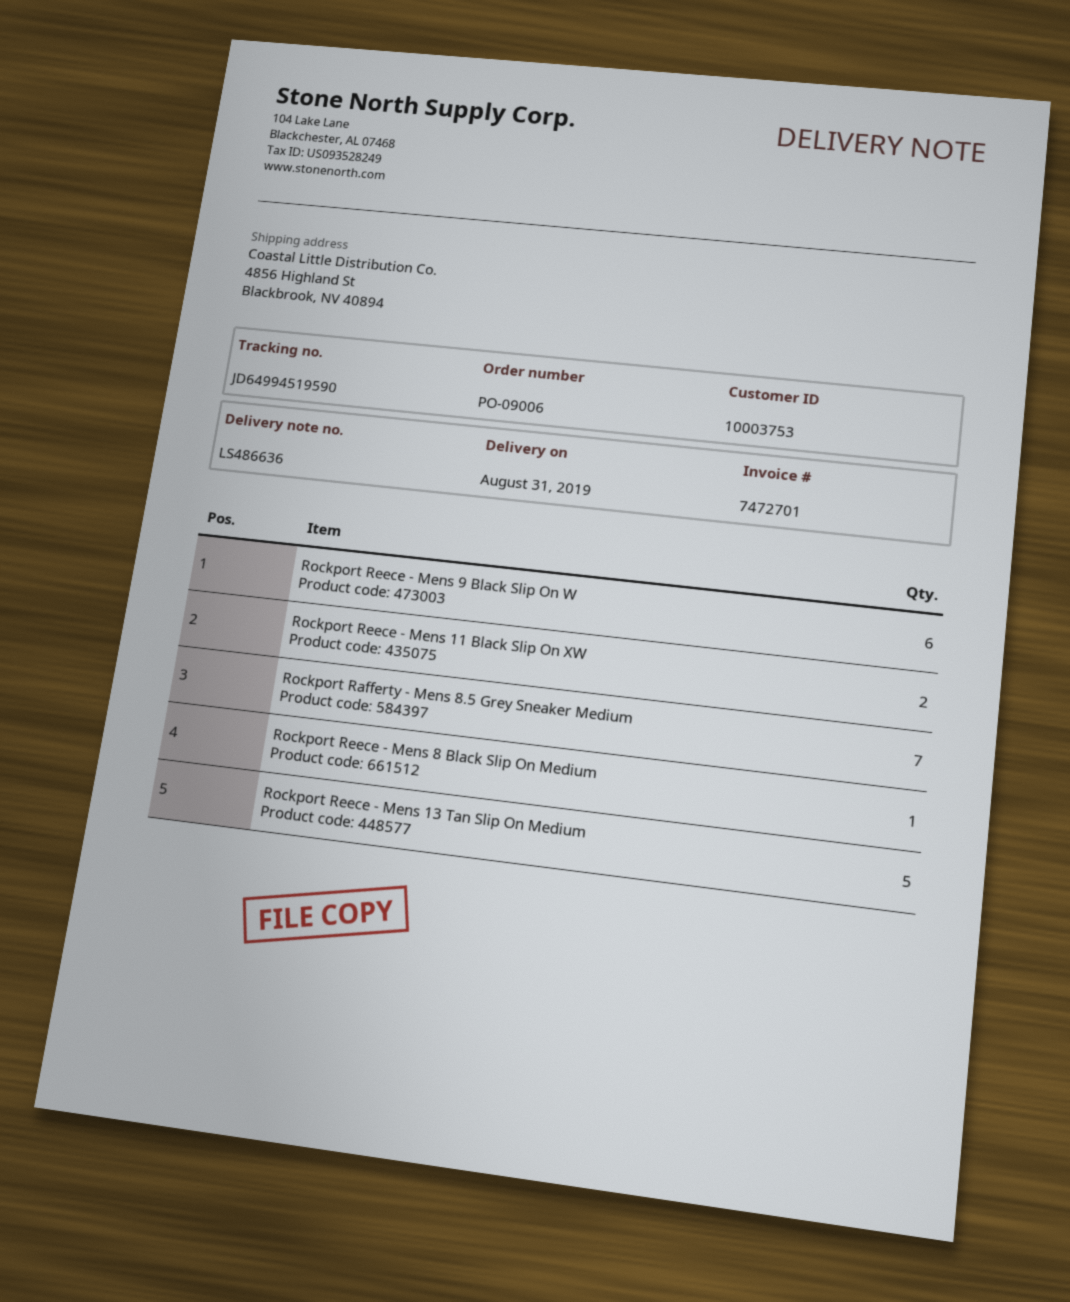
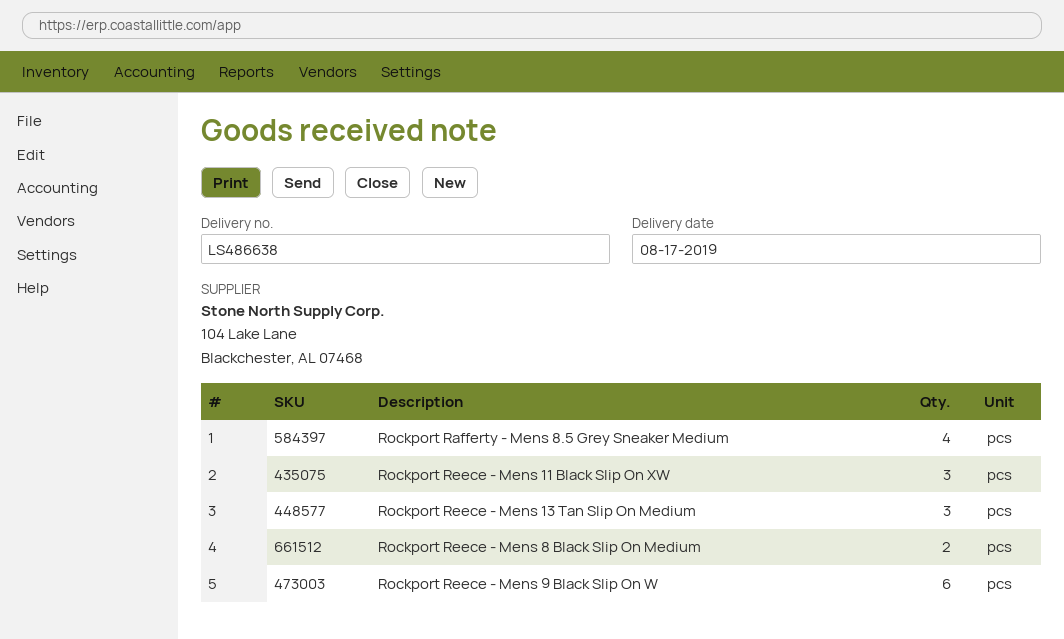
delivery note number: LS486636 -> LS486638
delivery date: 2019-08-31 -> 2019-08-17
Rockport Reece - Mens 11 Black Slip On XW: 2 -> 3
Rockport Rafferty - Mens 8.5 Grey Sneaker Medium: 7 -> 4
Rockport Reece - Mens 8 Black Slip On Medium: 1 -> 2
Rockport Reece - Mens 13 Tan Slip On Medium: 5 -> 3

